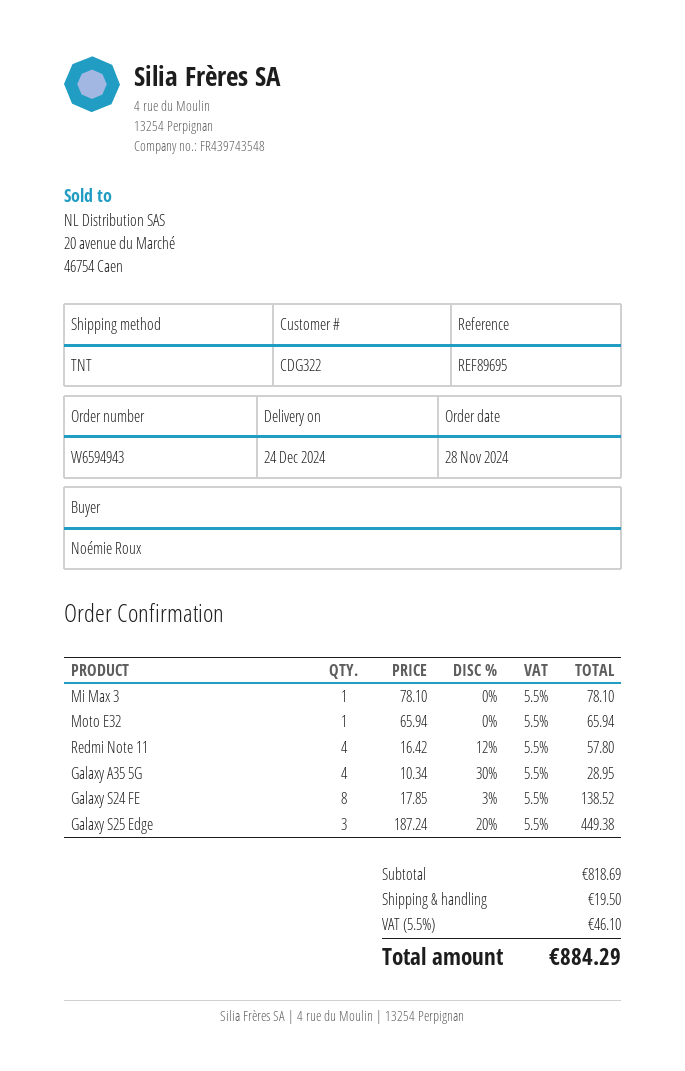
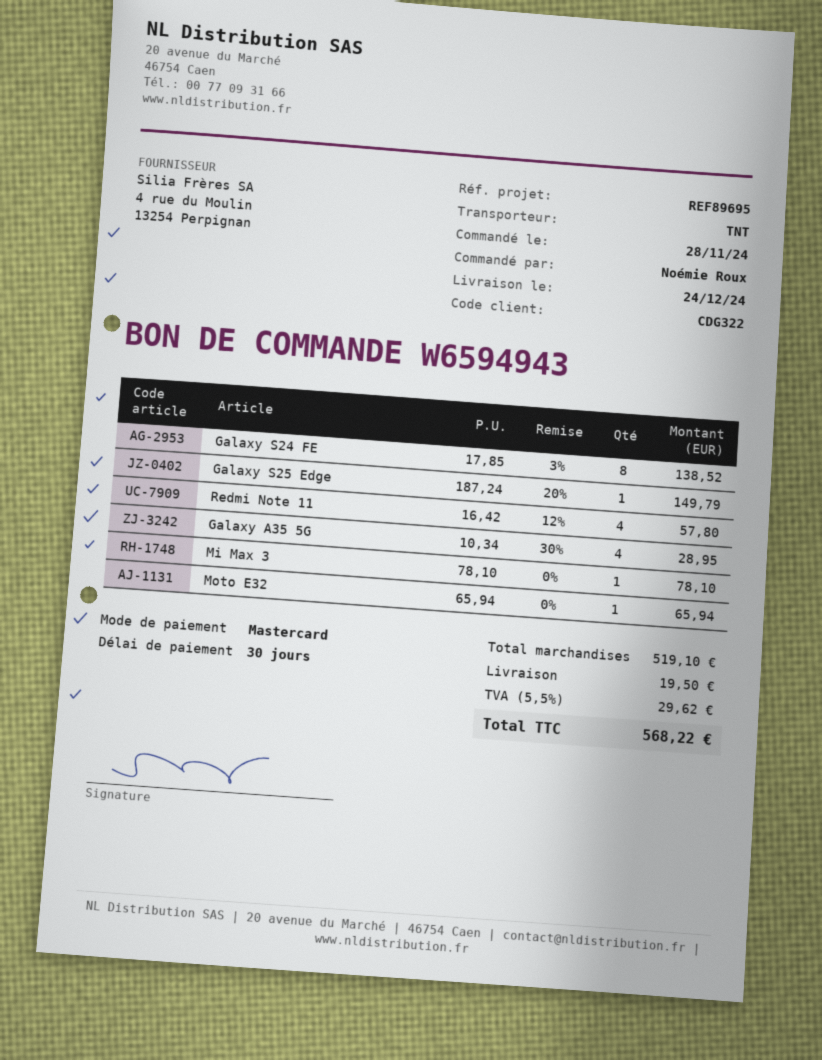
Galaxy S25 Edge: 3 x 187.24 - 20% = 449.38 -> 1 x 187.24 - 20% = 149.79
subtotal: 818.69 -> 519.10
tax: 5.5% = 46.10 -> 5.5% = 29.62
total: 884.29 -> 568.22

